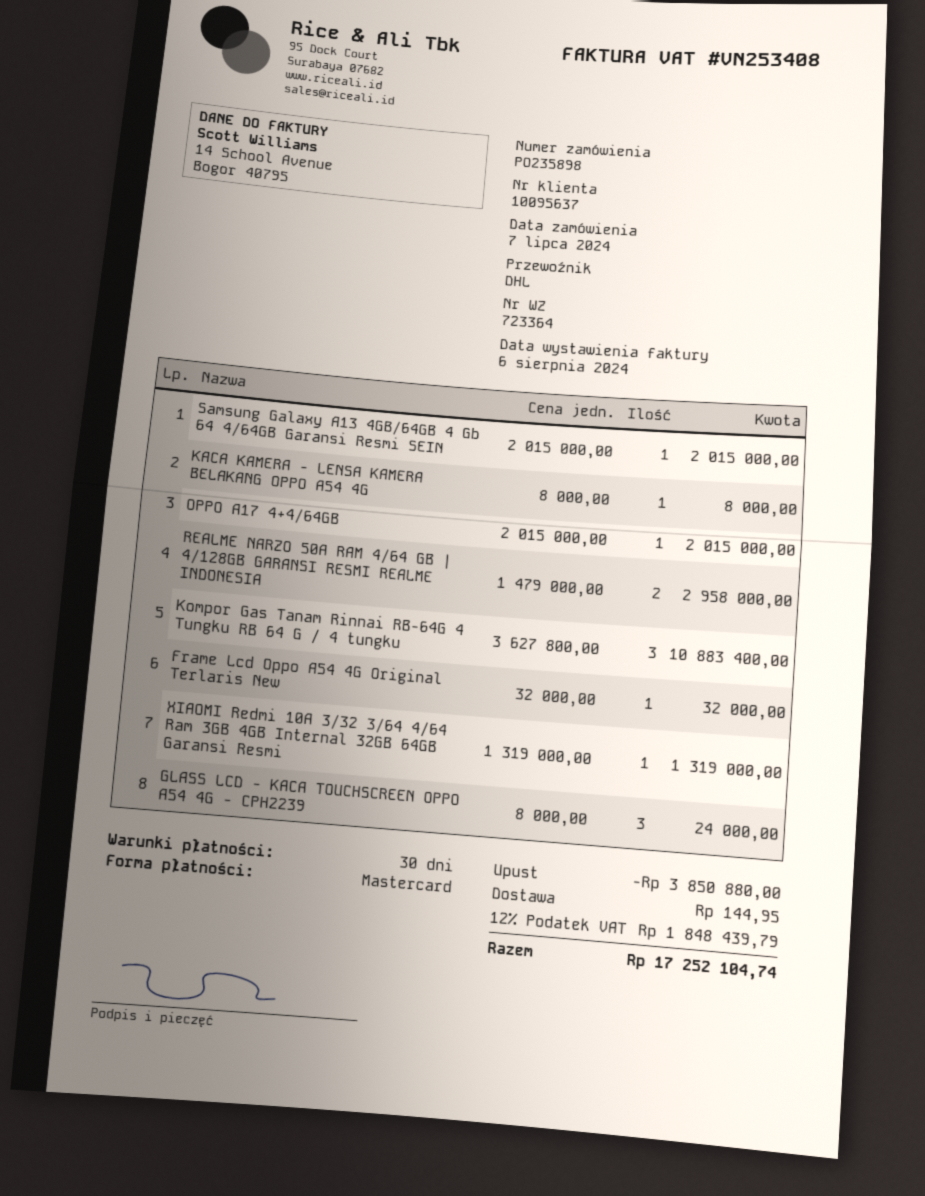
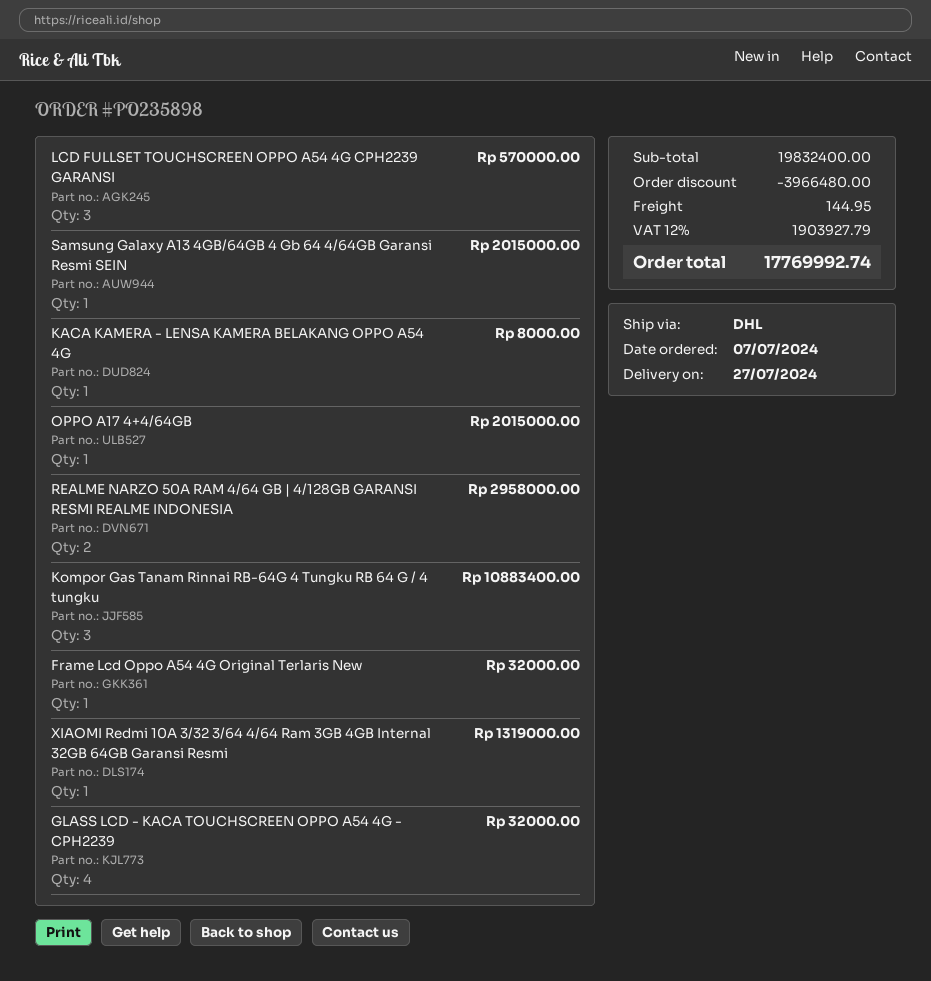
GLASS LCD - KACA TOUCHSCREEN OPPO A54 4G - CPH2239: 3 for 24000.00 -> 4 for 32000.00
LCD FULLSET TOUCHSCREEN OPPO A54 4G CPH2239 GARANSI: none -> 3 for 570000.00
discount: 3850880.00 -> 3966480.00
tax: 12% = 1848439.79 -> 12% = 1903927.79
total: 17252104.74 -> 17769992.74

